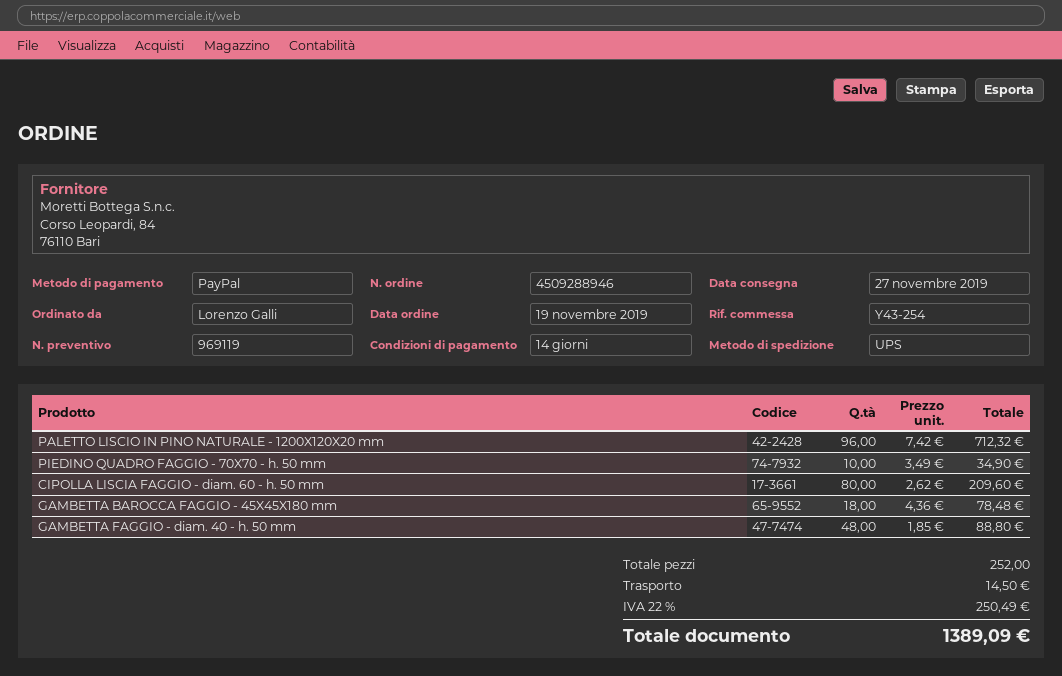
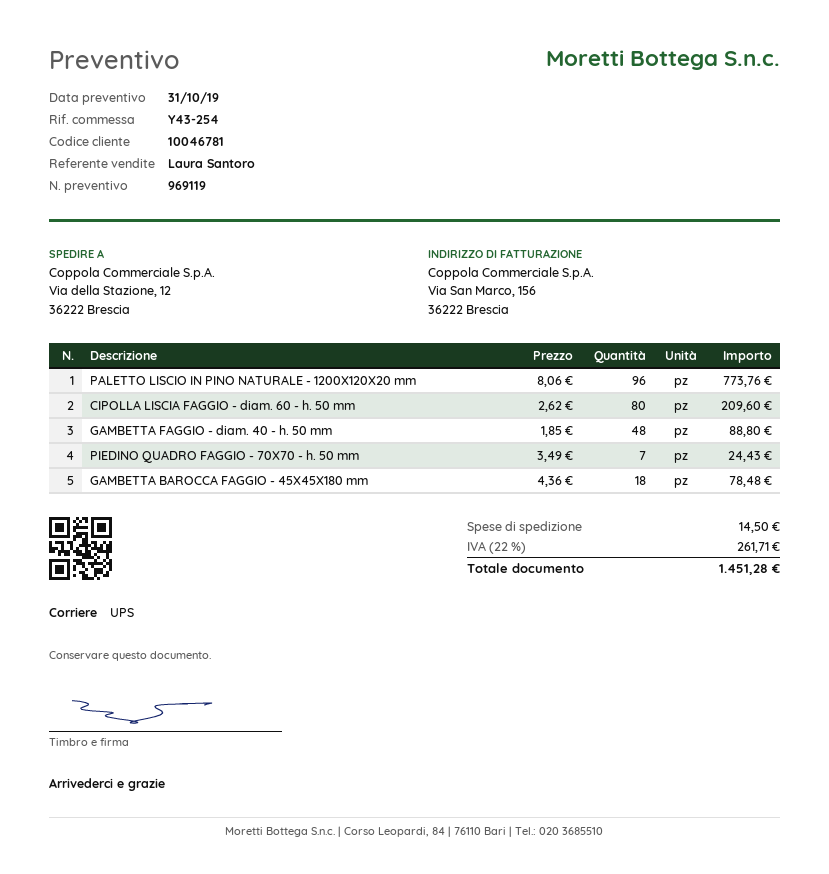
PALETTO LISCIO IN PINO NATURALE - 1200X120X20 mm: 96 x 7.42 = 712.32 -> 96 x 8.06 = 773.76
PIEDINO QUADRO FAGGIO - 70X70 - h. 50 mm: 10 x 3.49 = 34.90 -> 7 x 3.49 = 24.43
tax: 22% = 250.49 -> 22% = 261.71
total: 1389.09 -> 1451.28

